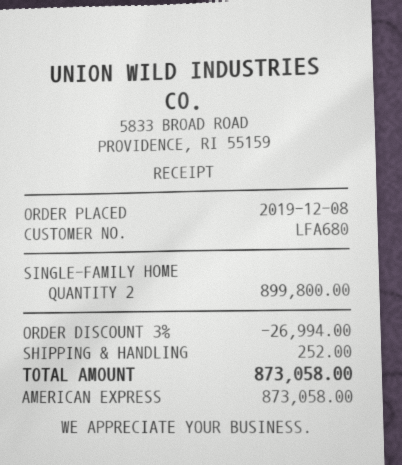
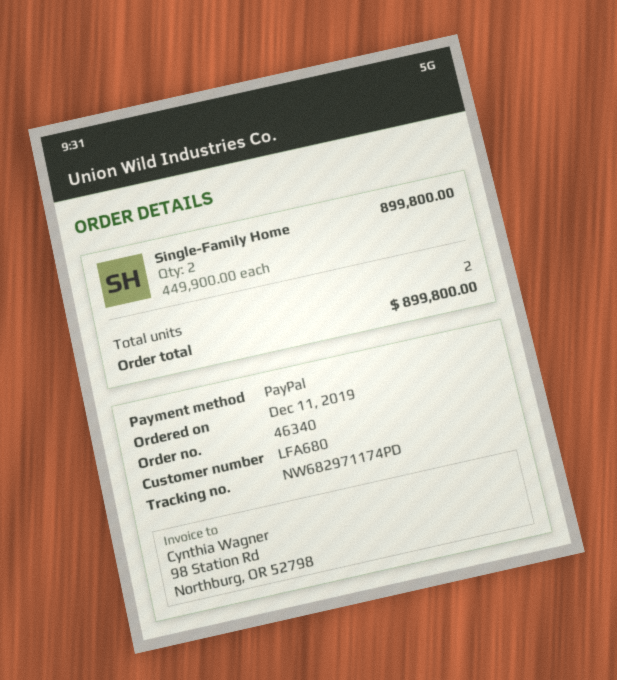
order date: 2019-12-08 -> 2019-12-11
payment method: American Express -> PayPal
discount: 3% = 26994.00 -> none
shipping: 252.00 -> none
total: 873058.00 -> 899800.00

